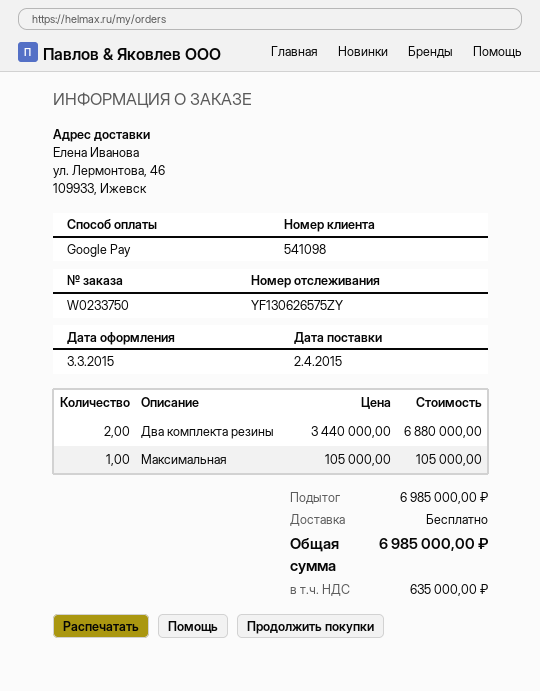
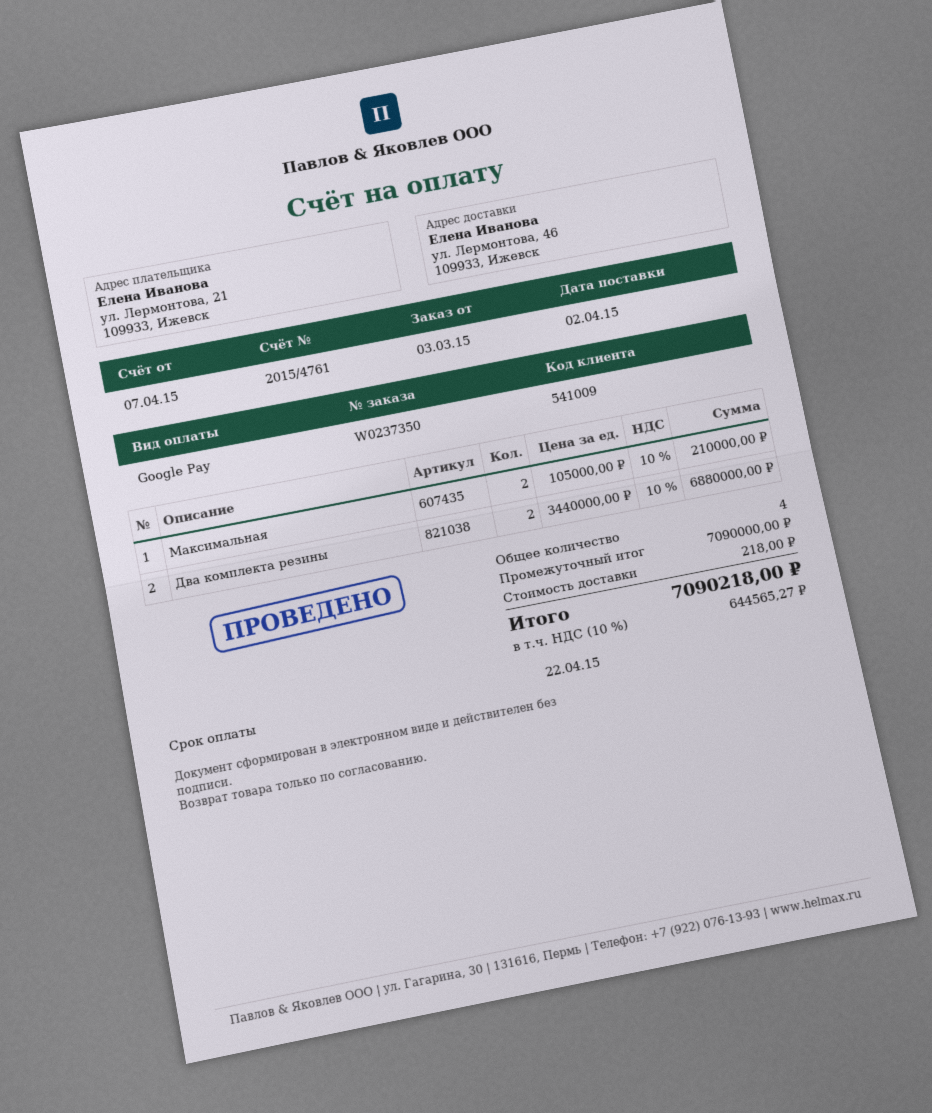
order number: W0233750 -> W0237350
customer number: 541098 -> 541009
Максимальная: 1 x 105000.00 = 105000.00 -> 2 x 105000.00 = 210000.00
subtotal: 6985000.00 -> 7090000.00
shipping: 0.00 -> 218.00
tax: 635000.00 -> 644565.27
total: 6985000.00 -> 7090218.00

